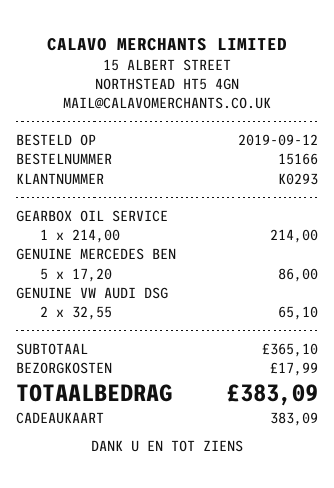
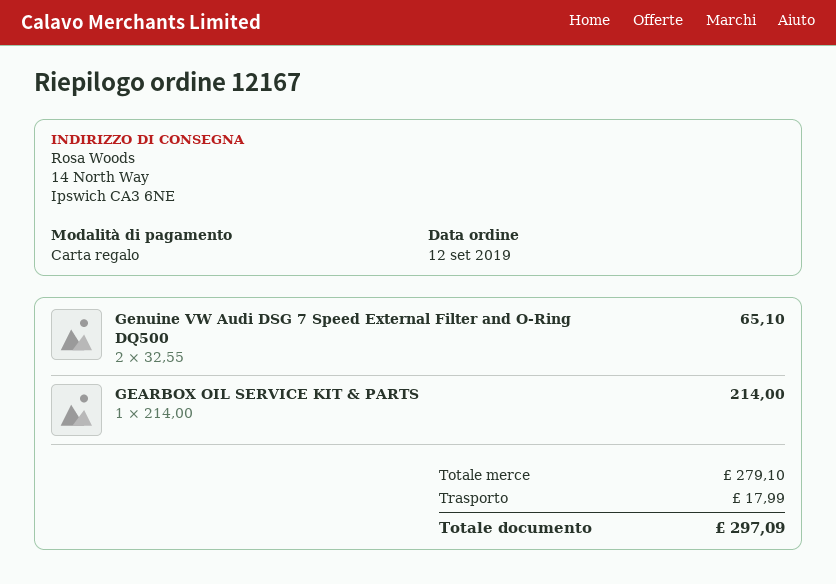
order number: 15166 -> 12167
GENUINE MERCEDES BEN: 5 x 17.20 = 86.00 -> none
subtotal: 365.10 -> 279.10
total: 383.09 -> 297.09

